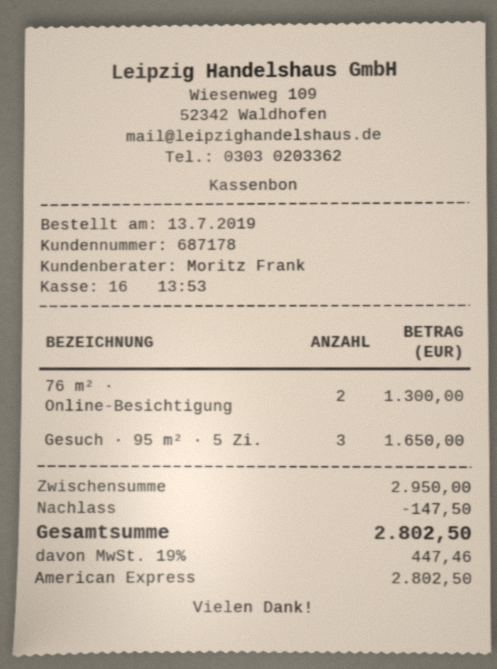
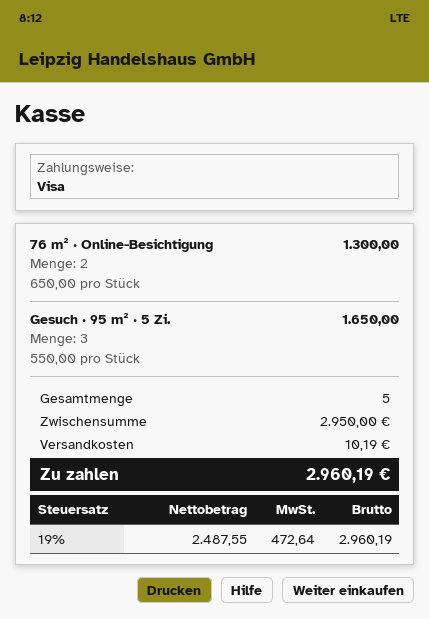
payment method: American Express -> Visa
discount: 147.50 -> none
shipping: none -> 10.19
tax: 19% = 447.46 -> 19% = 472.64
total: 2802.50 -> 2960.19

